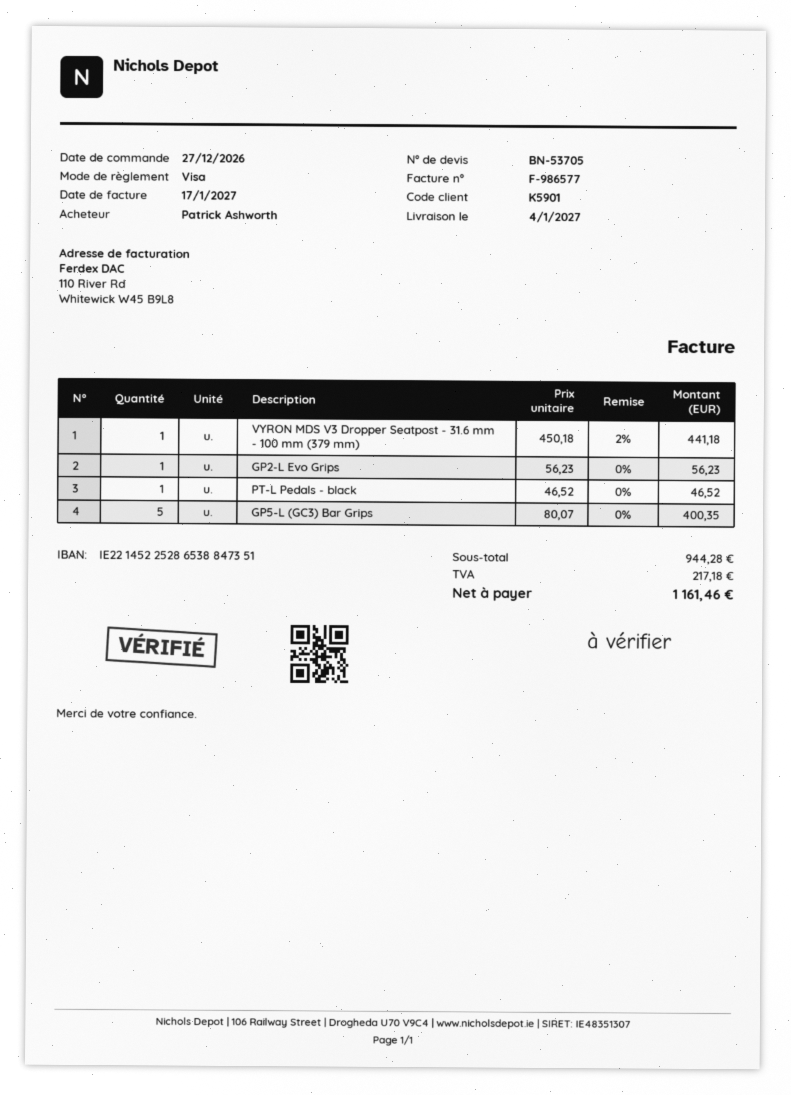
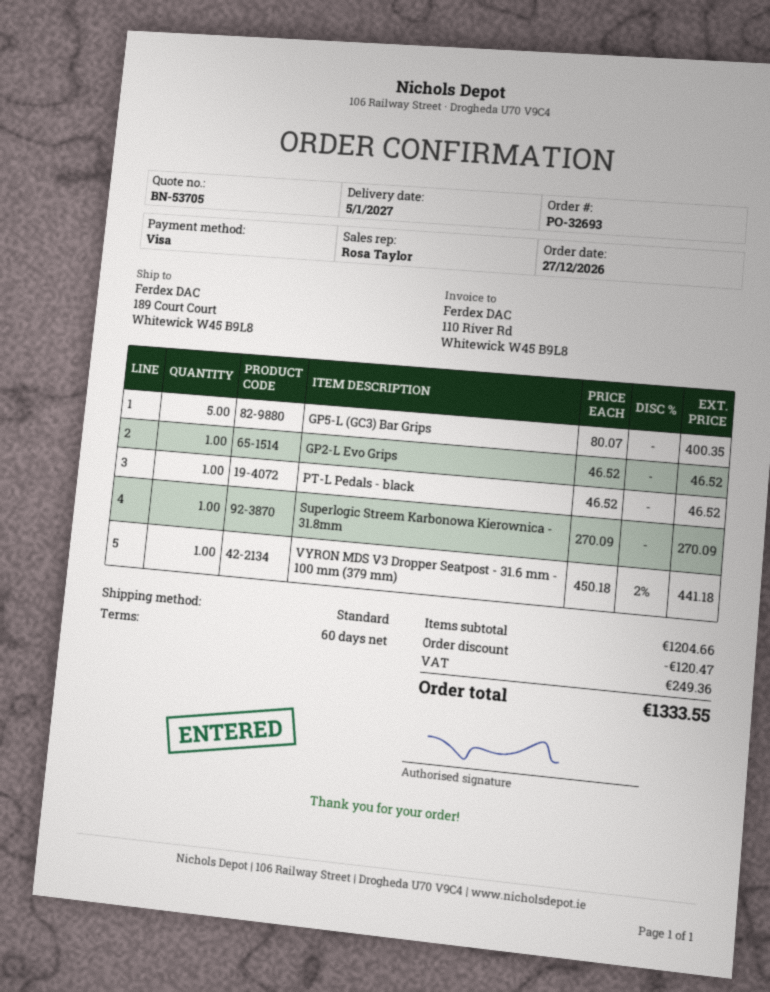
delivery date: 2027-01-04 -> 2027-01-05
GP2-L Evo Grips: 1 x 56.23 = 56.23 -> 1 x 46.52 = 46.52
Superlogic Streem Karbonowa Kierownica - 31.8mm: none -> 1 x 270.09 = 270.09
subtotal: 944.28 -> 1204.66
discount: none -> 120.47
tax: 217.18 -> 249.36
total: 1161.46 -> 1333.55

